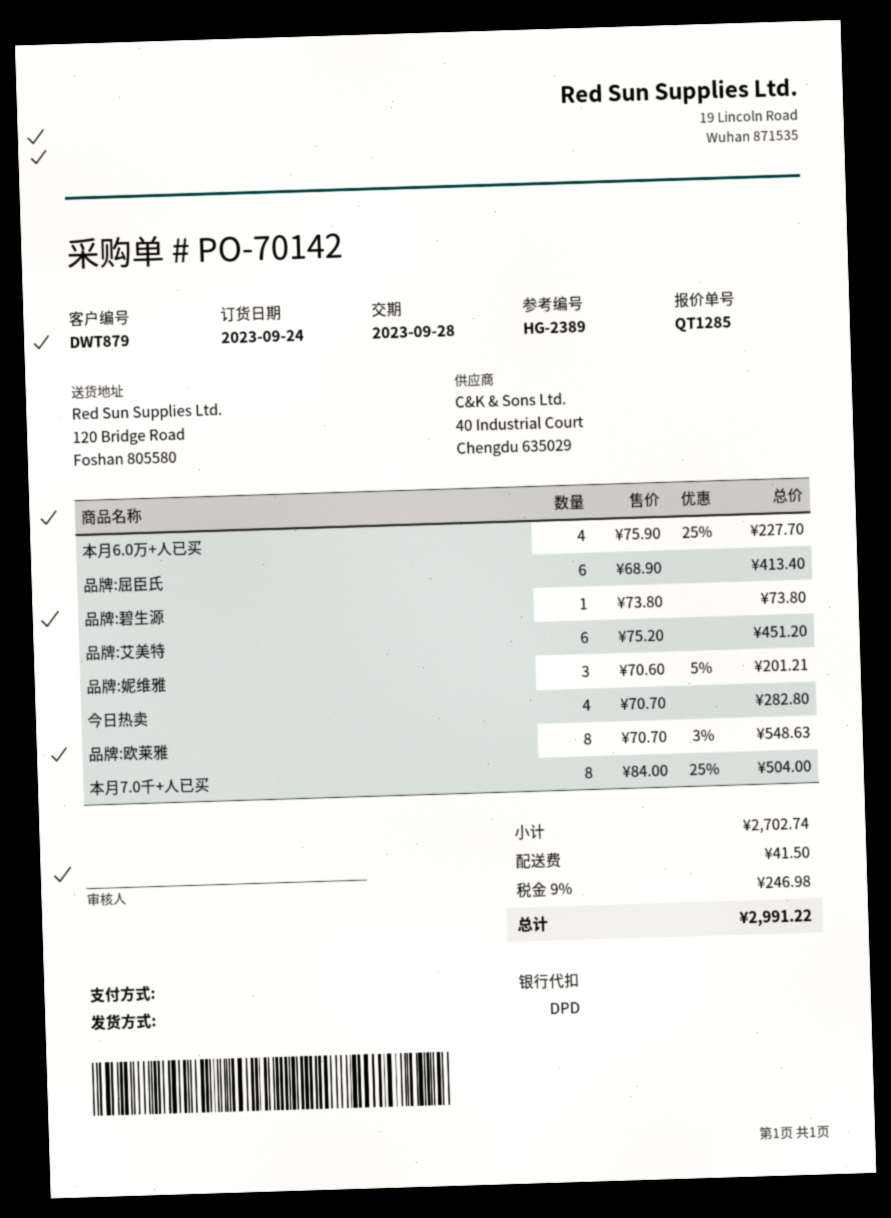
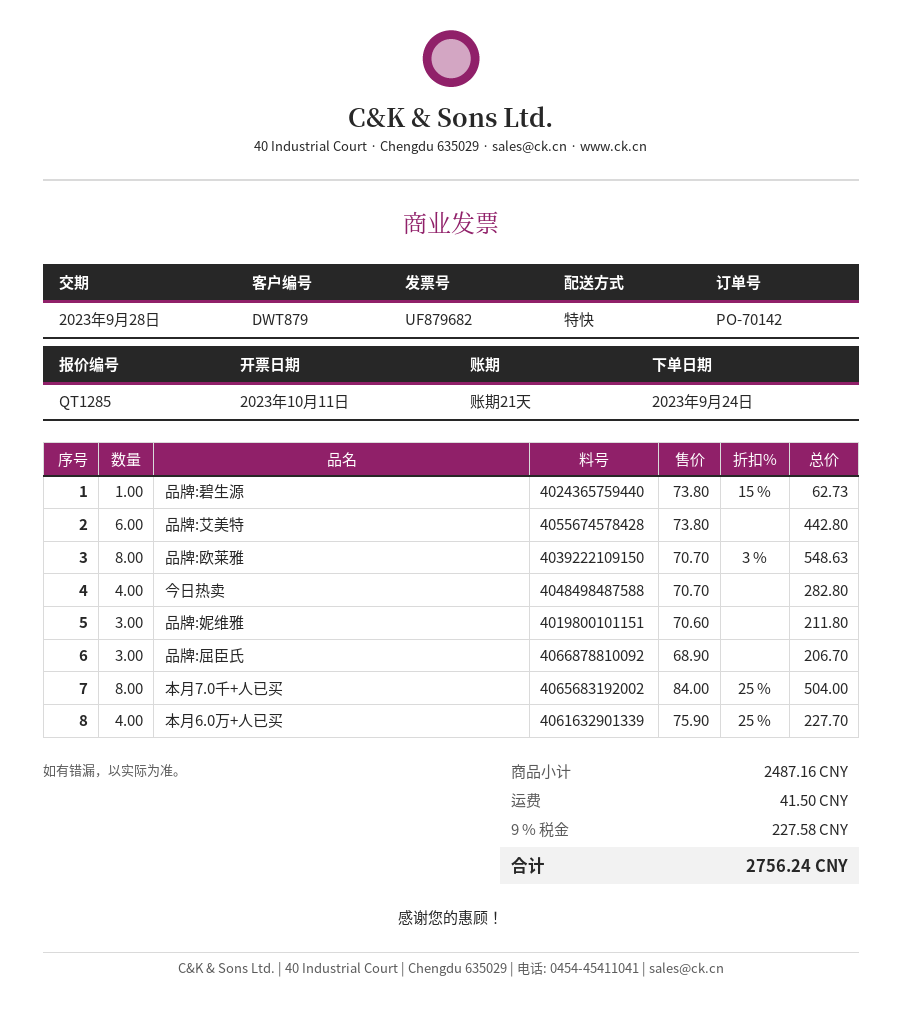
shipping method: DPD -> express
品牌:屈臣氏: 6 x 68.90 = 413.40 -> 3 x 68.90 = 206.70
品牌:碧生源: 1 x 73.80 = 73.80 -> 1 x 73.80 - 15% = 62.73
品牌:艾美特: 6 x 75.20 = 451.20 -> 6 x 73.80 = 442.80
品牌:妮维雅: 3 x 70.60 - 5% = 201.21 -> 3 x 70.60 = 211.80
subtotal: 2702.74 -> 2487.16
tax: 9% = 246.98 -> 9% = 227.58
total: 2991.22 -> 2756.24

